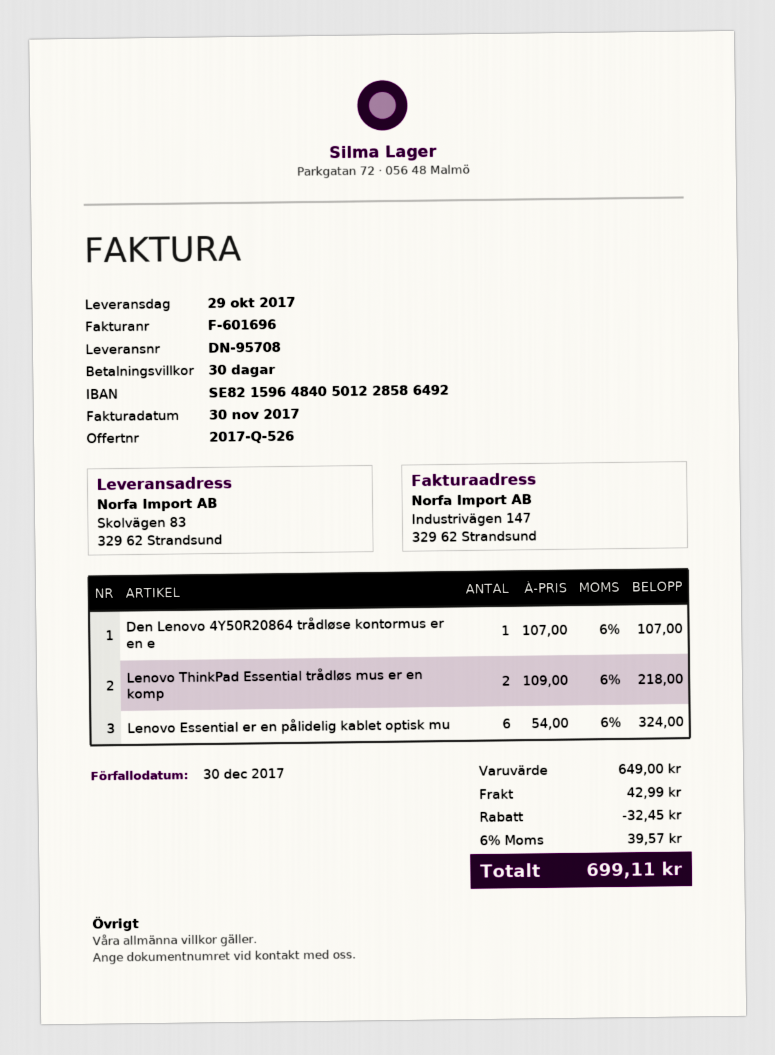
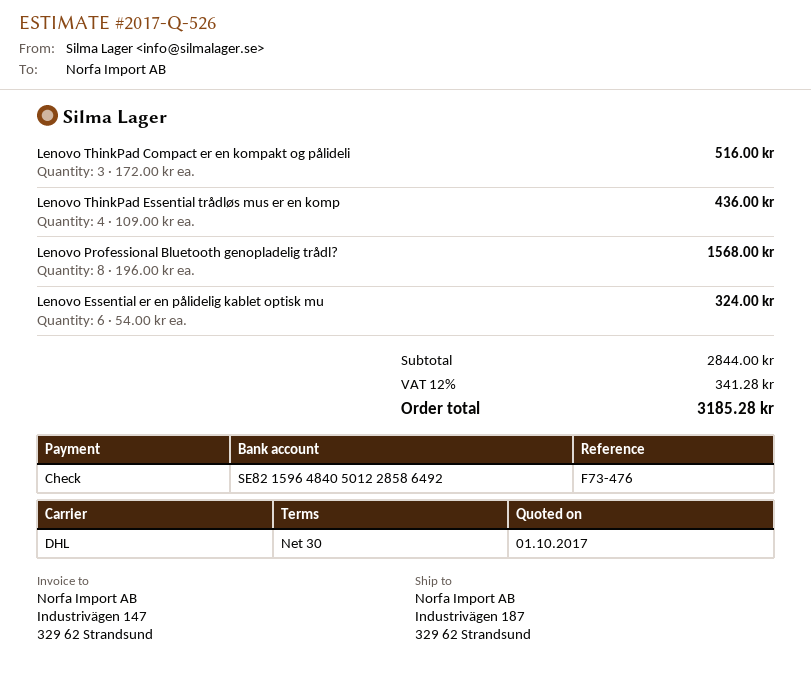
ship to: Skolvägen 83, 329 62 Strandsund -> Industrivägen 187, 329 62 Strandsund
Den Lenovo 4Y50R20864 trådløse kontormus er en e: 1 x 107.00 = 107.00 -> none
Lenovo ThinkPad Essential trådløs mus er en komp: 2 x 109.00 = 218.00 -> 4 x 109.00 = 436.00
Lenovo ThinkPad Compact er en kompakt og pålideli: none -> 3 x 172.00 = 516.00
Lenovo Professional Bluetooth genopladelig trådl?: none -> 8 x 196.00 = 1568.00
subtotal: 649.00 -> 2844.00
discount: 32.45 -> none
shipping: 42.99 -> none
tax: 6% = 39.57 -> 12% = 341.28
total: 699.11 -> 3185.28

